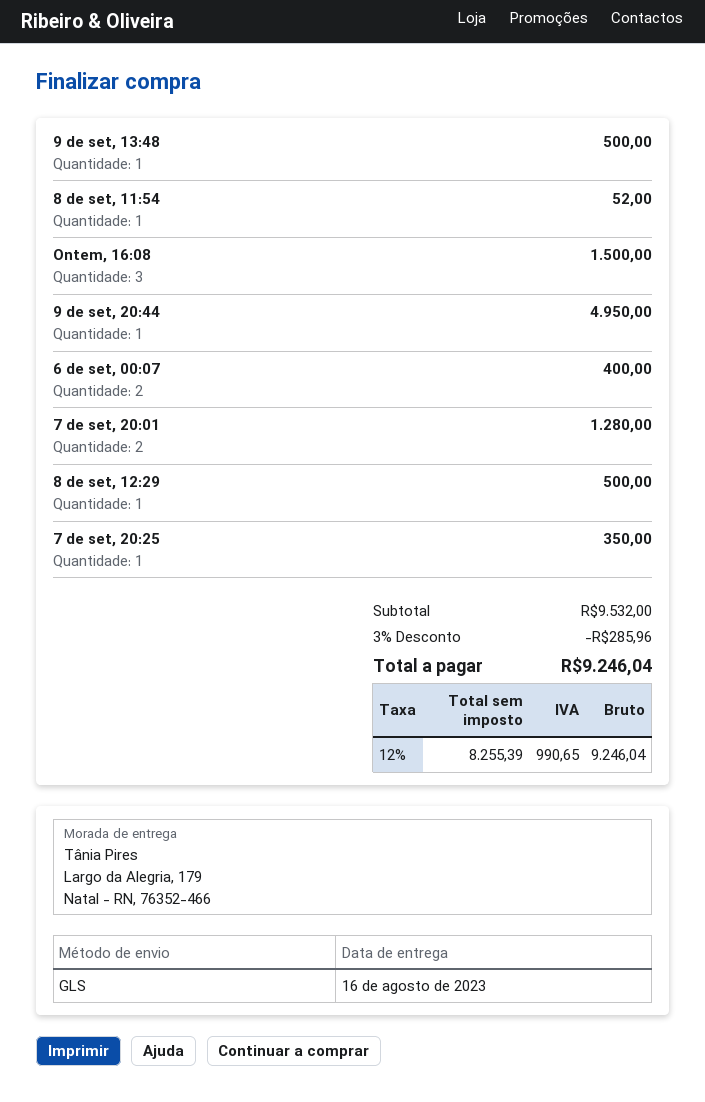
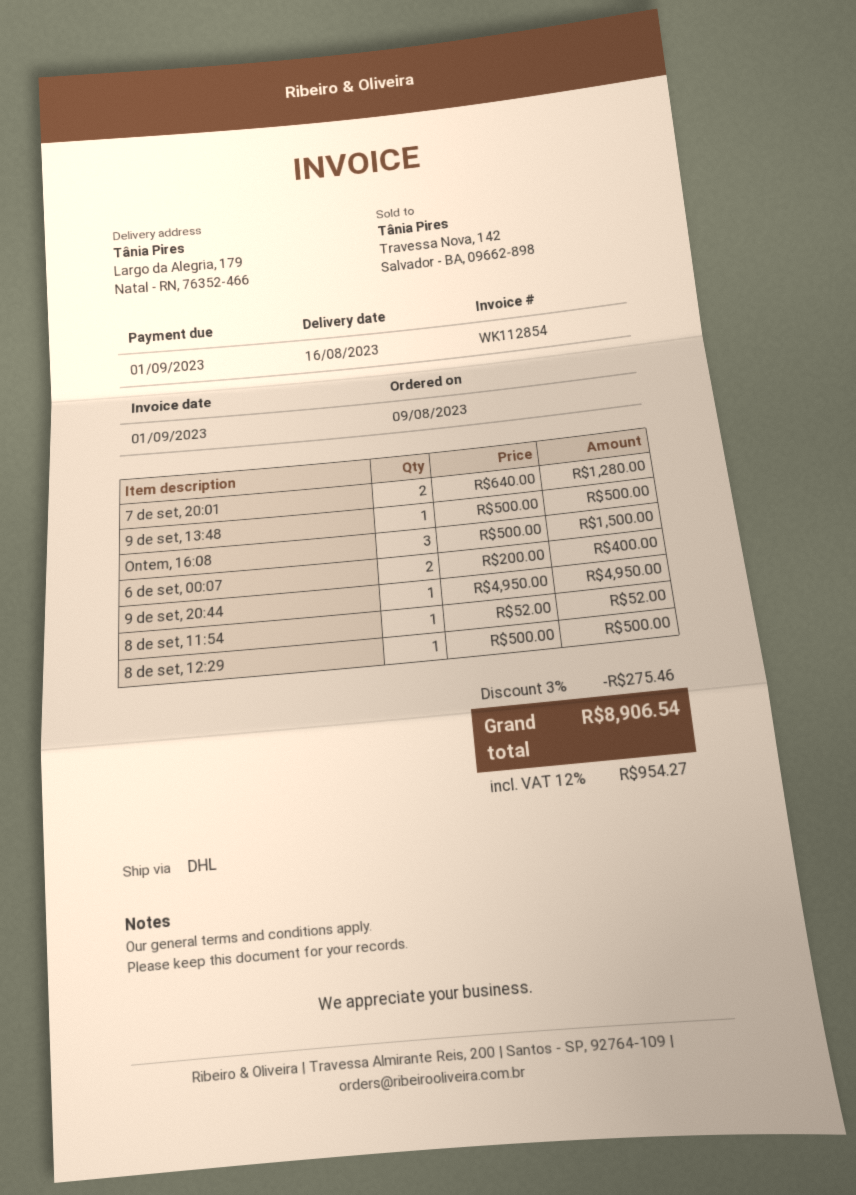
shipping method: GLS -> DHL
7 de set, 20:25: 1 for 350.00 -> none
discount: 3% = 285.96 -> 3% = 275.46
tax: 12% = 990.65 -> 12% = 954.27
total: 9246.04 -> 8906.54

